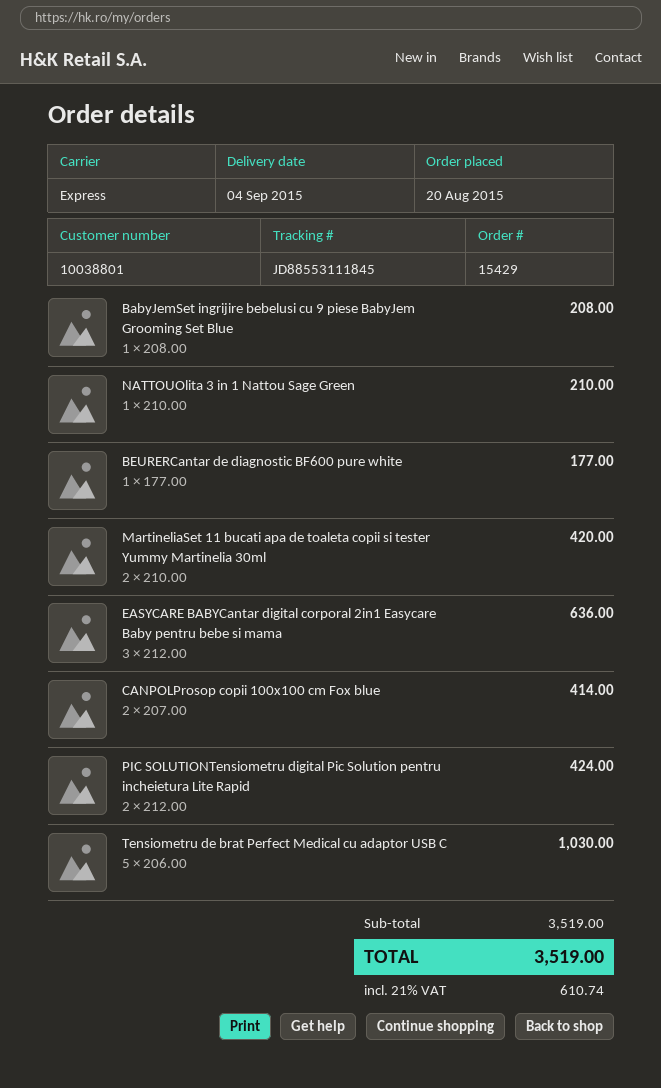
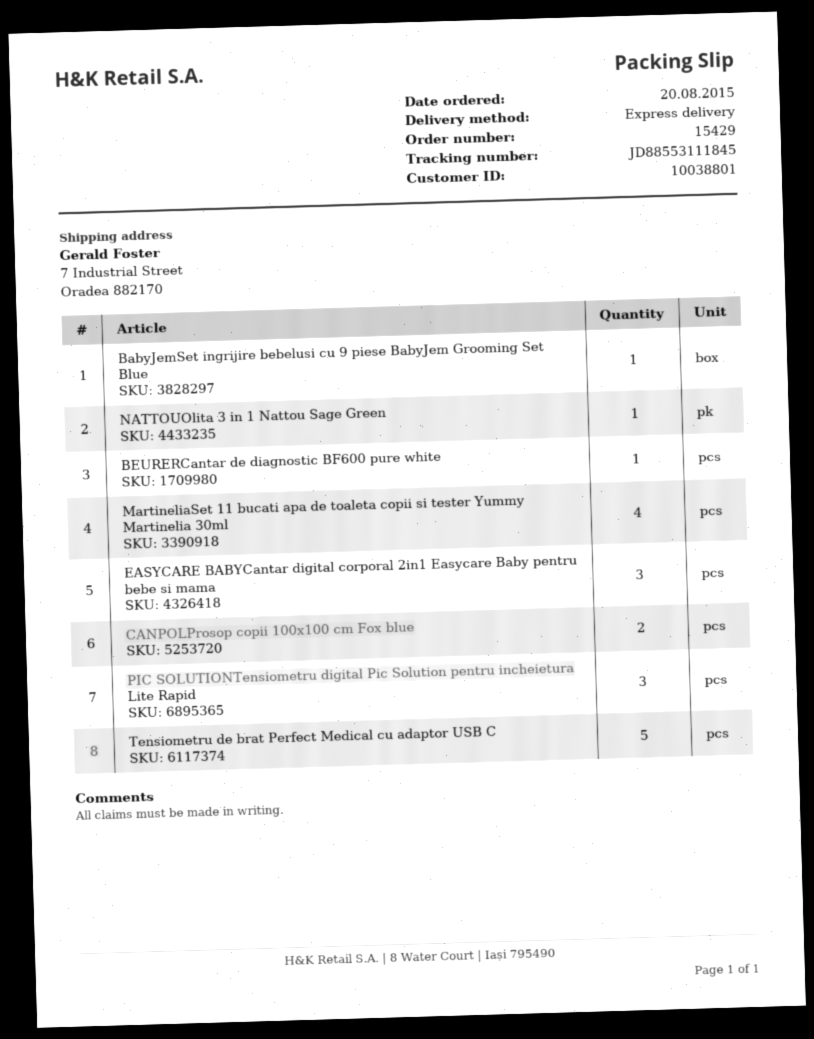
MartineliaSet 11 bucati apa de toaleta copii si tester Yummy Martinelia 30ml: 2 -> 4
PIC SOLUTIONTensiometru digital Pic Solution pentru incheietura Lite Rapid: 2 -> 3

